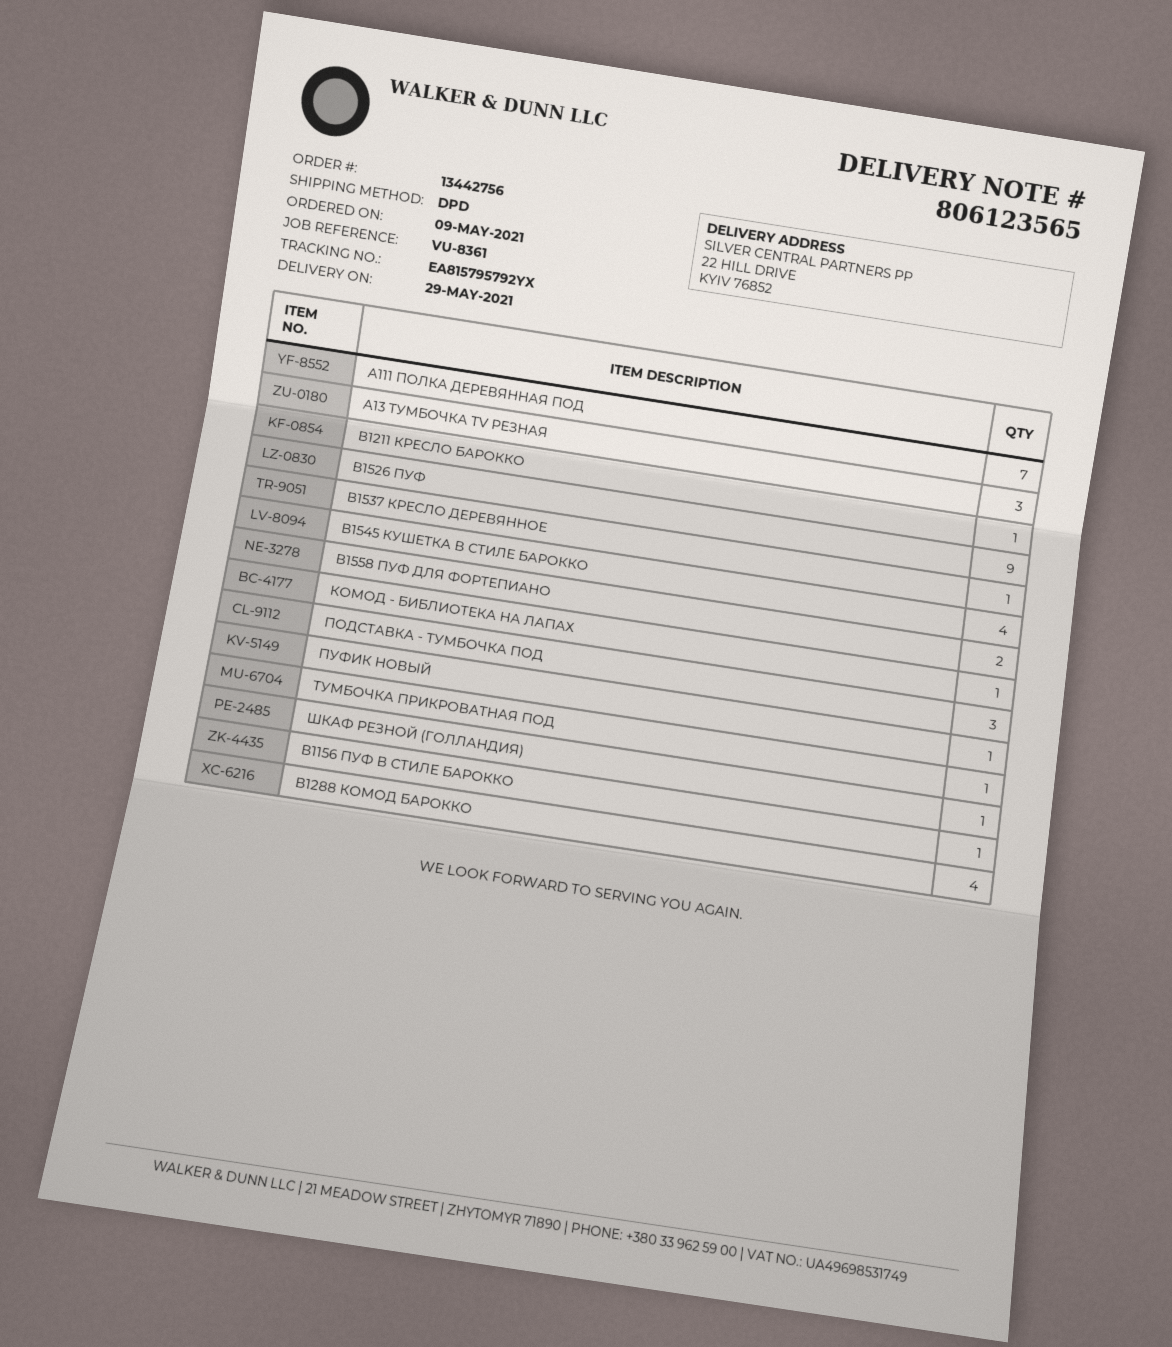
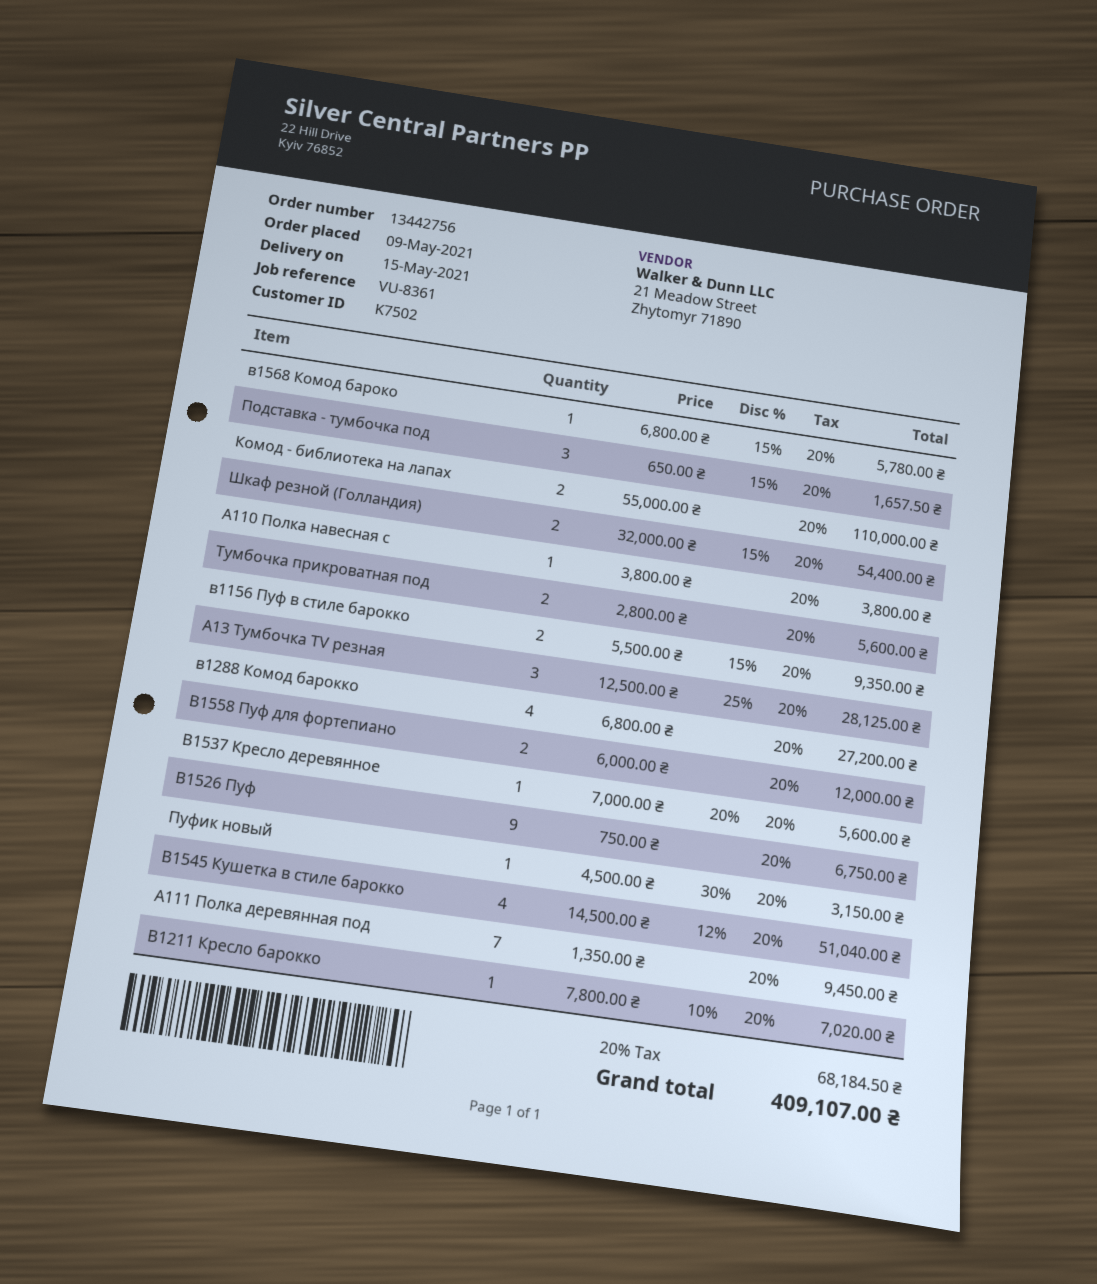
delivery date: 2021-05-29 -> 2021-05-15
КОМОД - БИБЛИОТЕКА НА ЛАПАХ: 1 -> 2
ТУМБОЧКА ПРИКРОВАТНАЯ ПОД: 1 -> 2
ШКАФ РЕЗНОЙ (ГОЛЛАНДИЯ): 1 -> 2
В1156 ПУФ В СТИЛЕ БАРОККО: 1 -> 2
в1568 Комод бароко: none -> 1
А110 Полка навесная с: none -> 1

